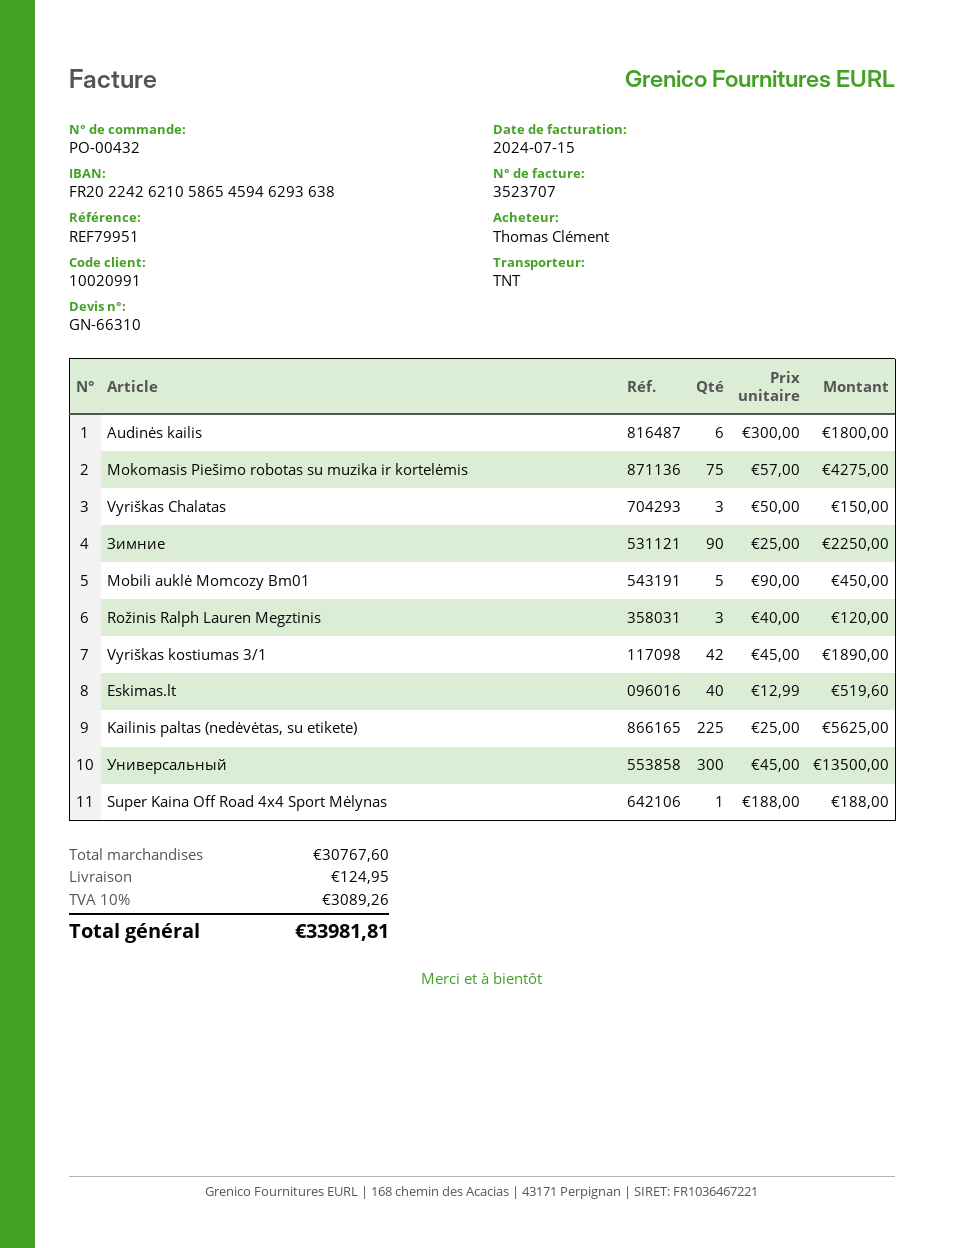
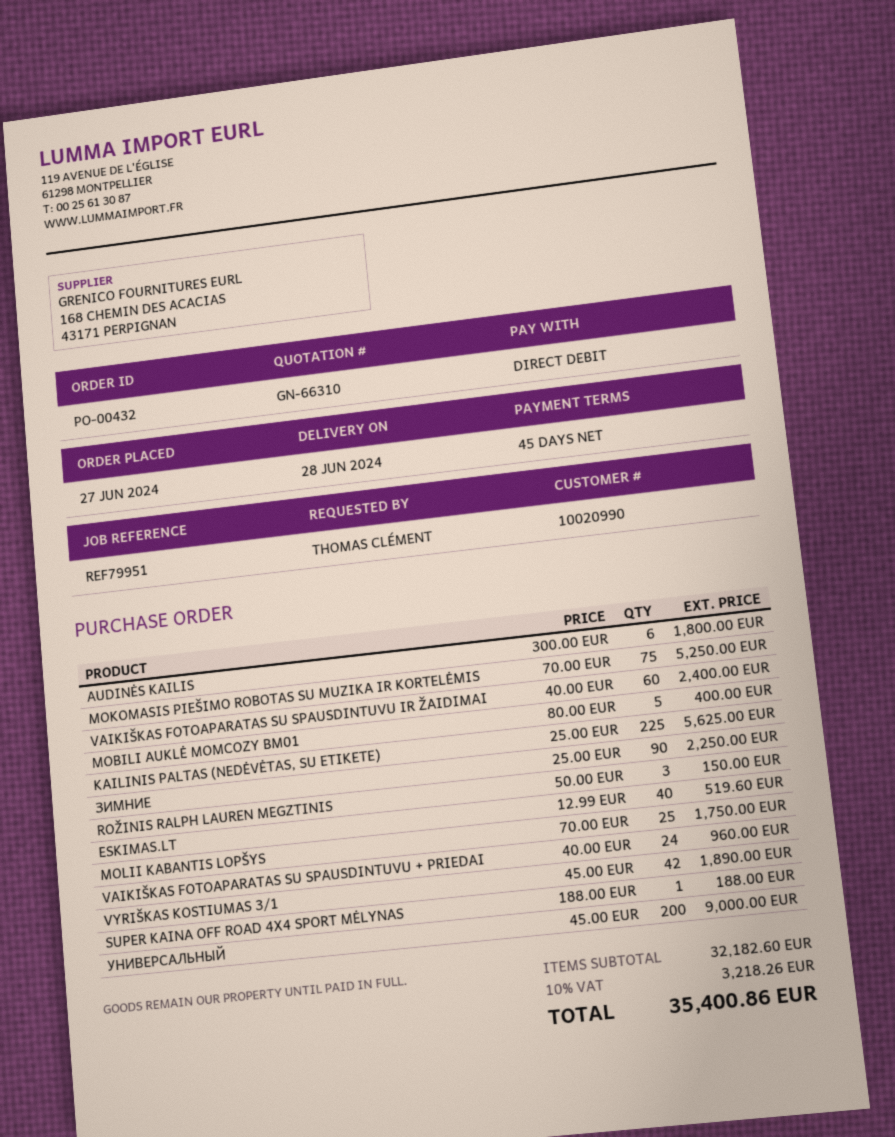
customer number: 10020991 -> 10020990
Mokomasis Piešimo robotas su muzika ir kortelėmis: 75 x 57.00 = 4275.00 -> 75 x 70.00 = 5250.00
Vyriškas Chalatas: 3 x 50.00 = 150.00 -> none
Mobili auklė Momcozy Bm01: 5 x 90.00 = 450.00 -> 5 x 80.00 = 400.00
Rožinis Ralph Lauren Megztinis: 3 x 40.00 = 120.00 -> 3 x 50.00 = 150.00
Универсальный: 300 x 45.00 = 13500.00 -> 200 x 45.00 = 9000.00
VAIKIŠKAS FOTOAPARATAS SU SPAUSDINTUVU IR ŽAIDIMAI: none -> 60 x 40.00 = 2400.00
MOLII KABANTIS LOPŠYS: none -> 25 x 70.00 = 1750.00
VAIKIŠKAS FOTOAPARATAS SU SPAUSDINTUVU + PRIEDAI: none -> 24 x 40.00 = 960.00
subtotal: 30767.60 -> 32182.60
shipping: 124.95 -> none
tax: 10% = 3089.26 -> 10% = 3218.26
total: 33981.81 -> 35400.86

